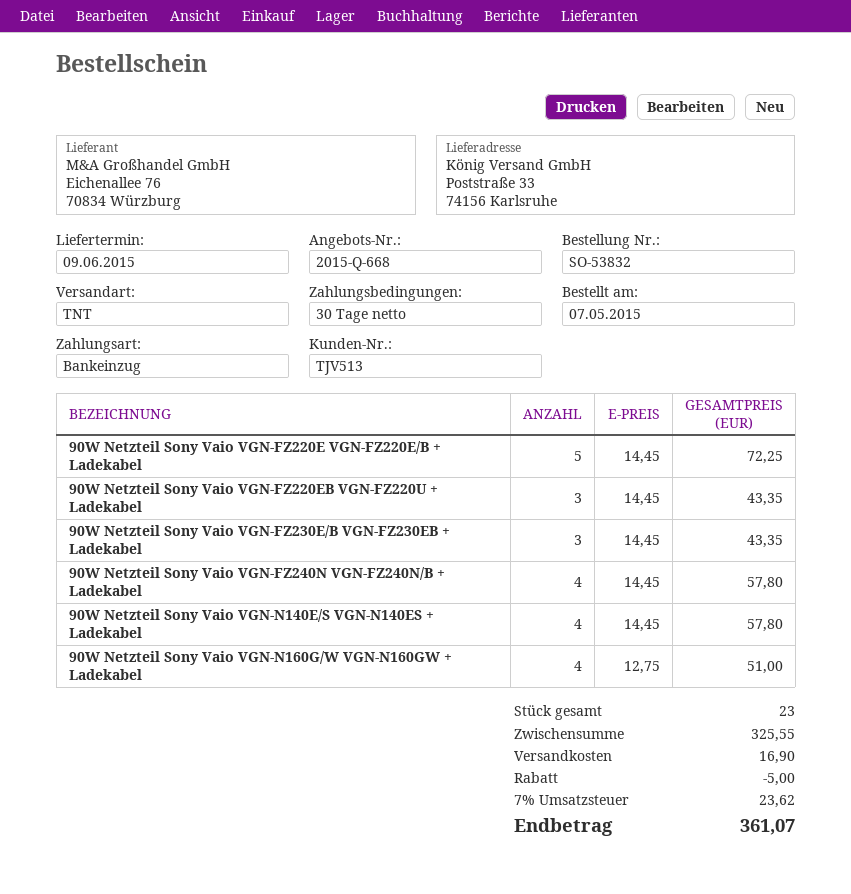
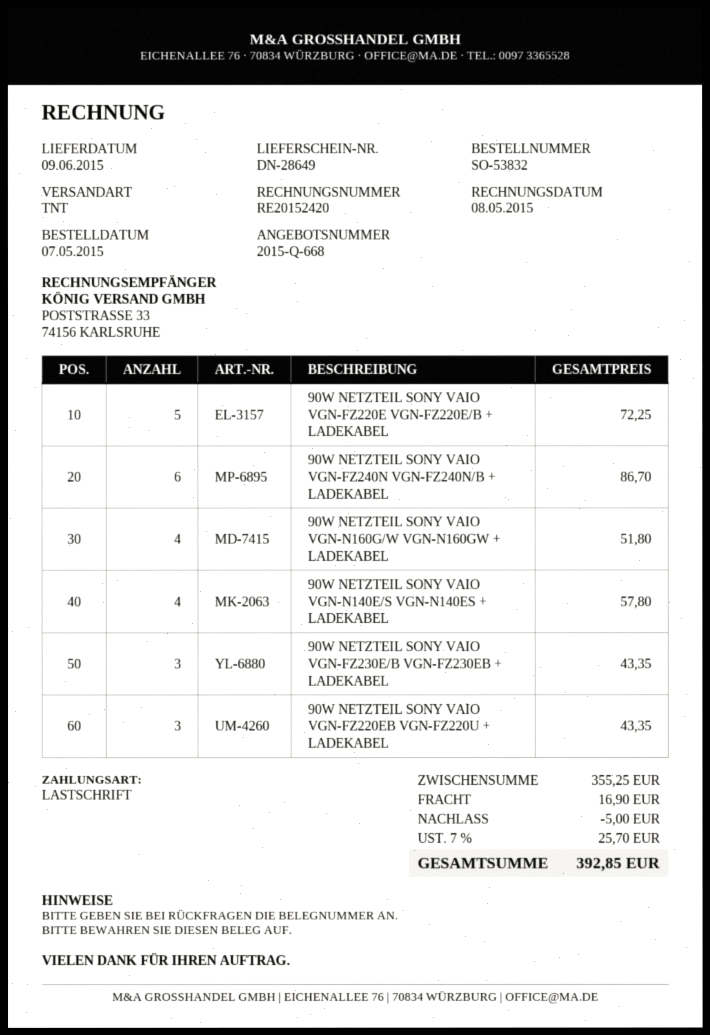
90W Netzteil Sony Vaio VGN-FZ240N VGN-FZ240N/B + Ladekabel: 4 for 57.80 -> 6 for 86.70
90W Netzteil Sony Vaio VGN-N160G/W VGN-N160GW + Ladekabel: 4 for 51.00 -> 4 for 51.80
subtotal: 325.55 -> 355.25
tax: 7% = 23.62 -> 7% = 25.70
total: 361.07 -> 392.85

